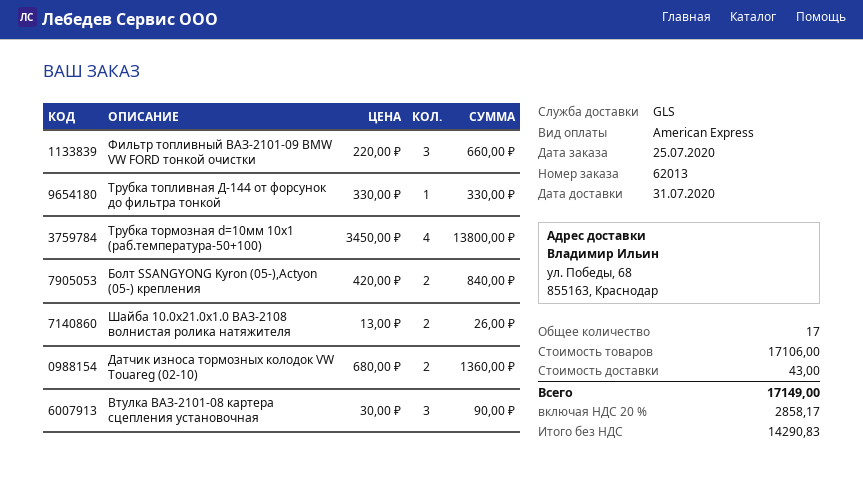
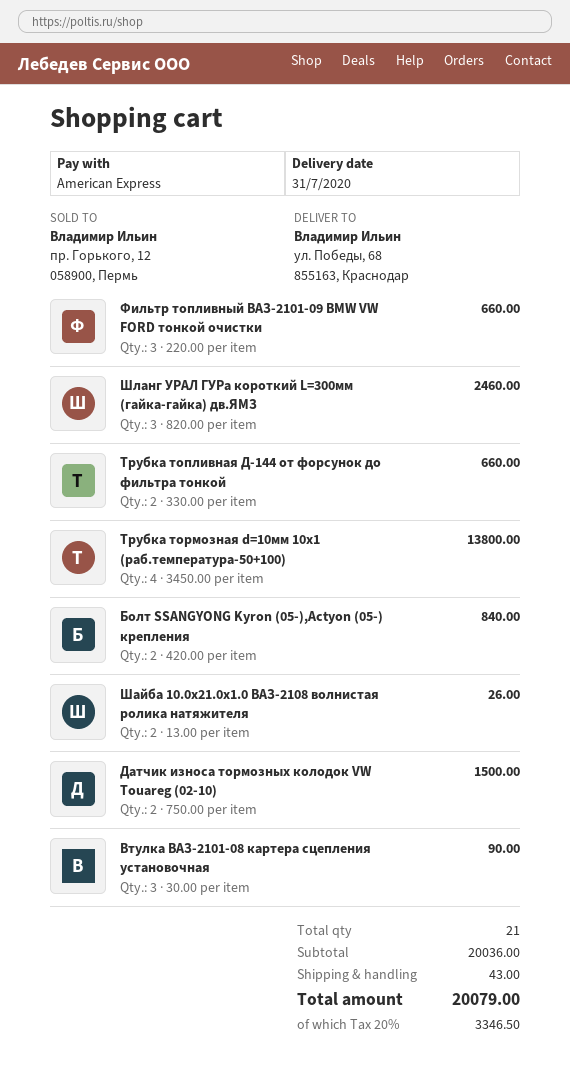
Трубка топливная Д-144 от форсунок до фильтра тонкой: 1 x 330.00 = 330.00 -> 2 x 330.00 = 660.00
Датчик износа тормозных колодок VW Touareg (02-10): 2 x 680.00 = 1360.00 -> 2 x 750.00 = 1500.00
Шланг УРАЛ ГУРа короткий L=300мм (гайка-гайка) дв.ЯМЗ: none -> 3 x 820.00 = 2460.00
total quantity: 17 -> 21
subtotal: 17106.00 -> 20036.00
tax: 20% = 2858.17 -> 20% = 3346.50
total: 17149.00 -> 20079.00

